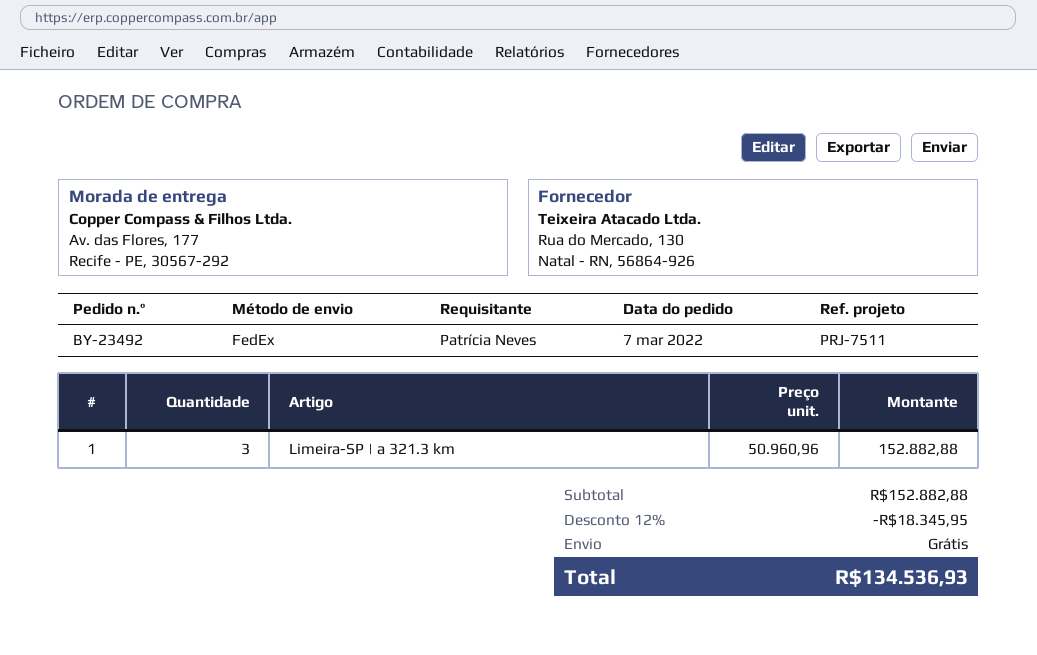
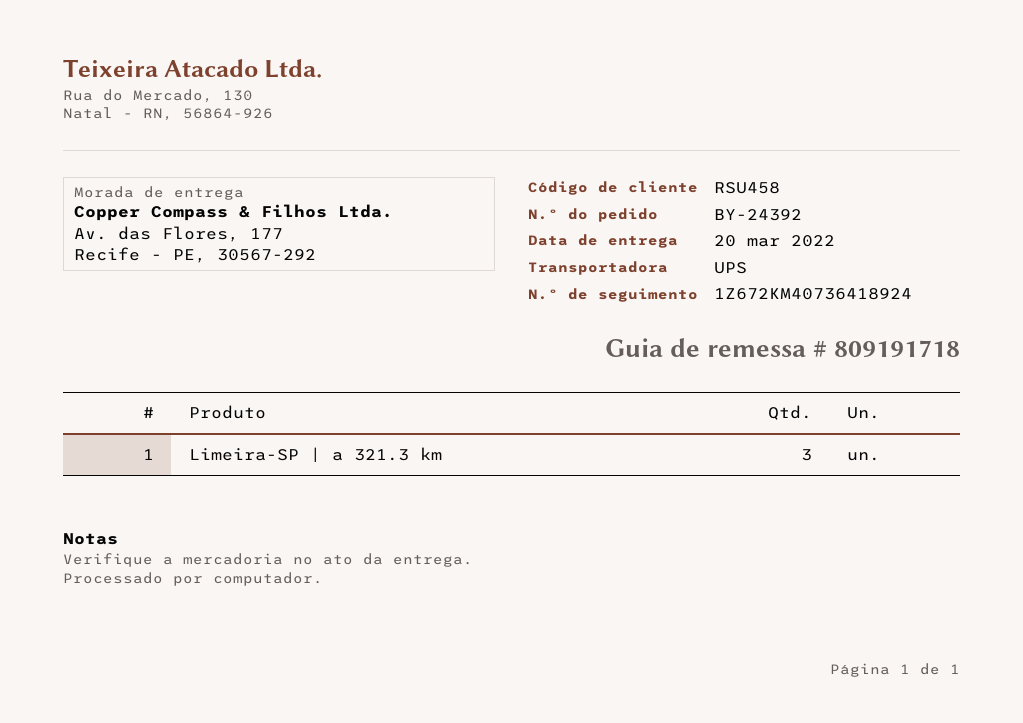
order number: BY-23492 -> BY-24392
shipping method: FedEx -> UPS

